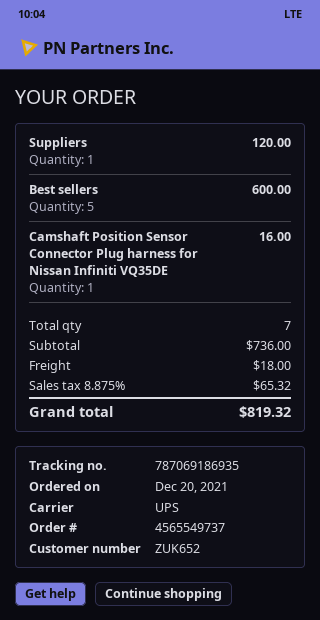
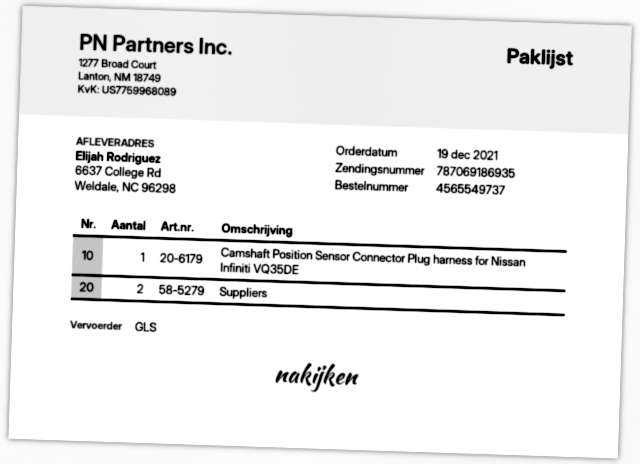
order date: 2021-12-20 -> 2021-12-19
shipping method: UPS -> GLS
Suppliers: 1 -> 2
Best sellers: 5 -> none

